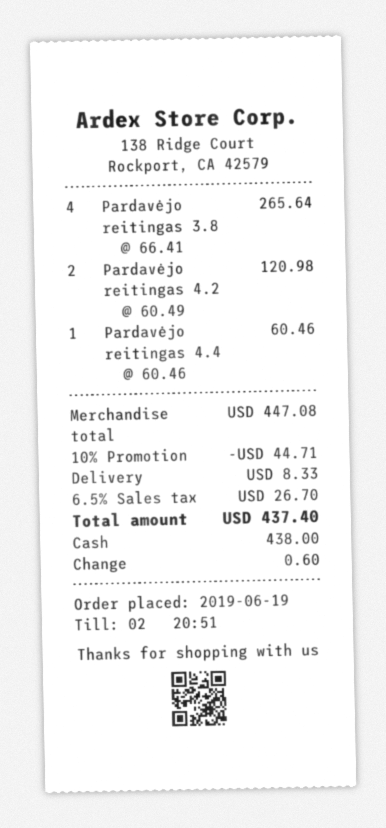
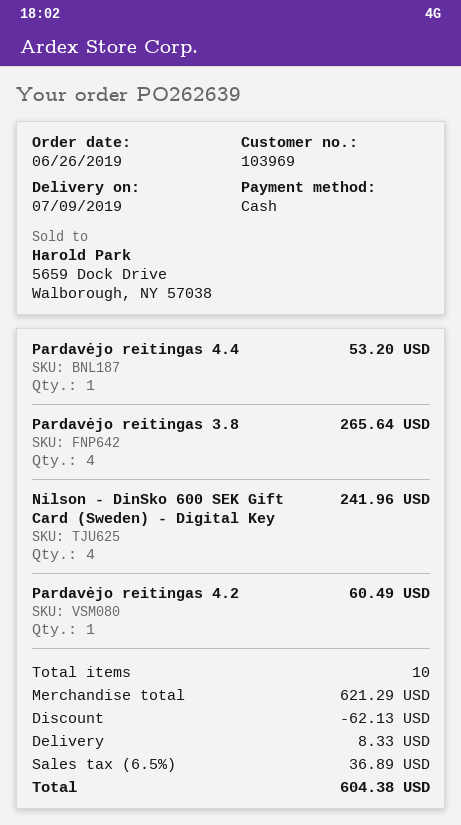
order date: 2019-06-19 -> 2019-06-26
Pardavėjo reitingas 4.2: 2 for 120.98 -> 1 for 60.49
Pardavėjo reitingas 4.4: 1 for 60.46 -> 1 for 53.20
Nilson - DinSko 600 SEK Gift Card (Sweden) - Digital Key: none -> 4 for 241.96
subtotal: 447.08 -> 621.29
discount: 44.71 -> 62.13
tax: 6.5% = 26.70 -> 6.5% = 36.89
total: 437.40 -> 604.38

